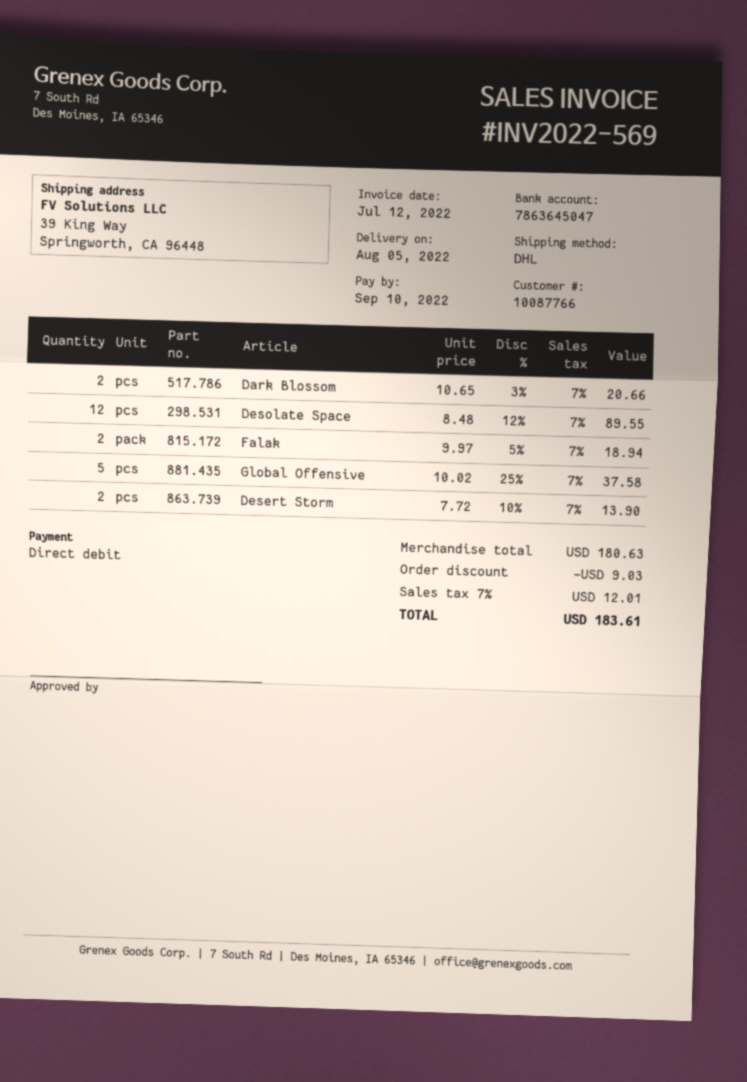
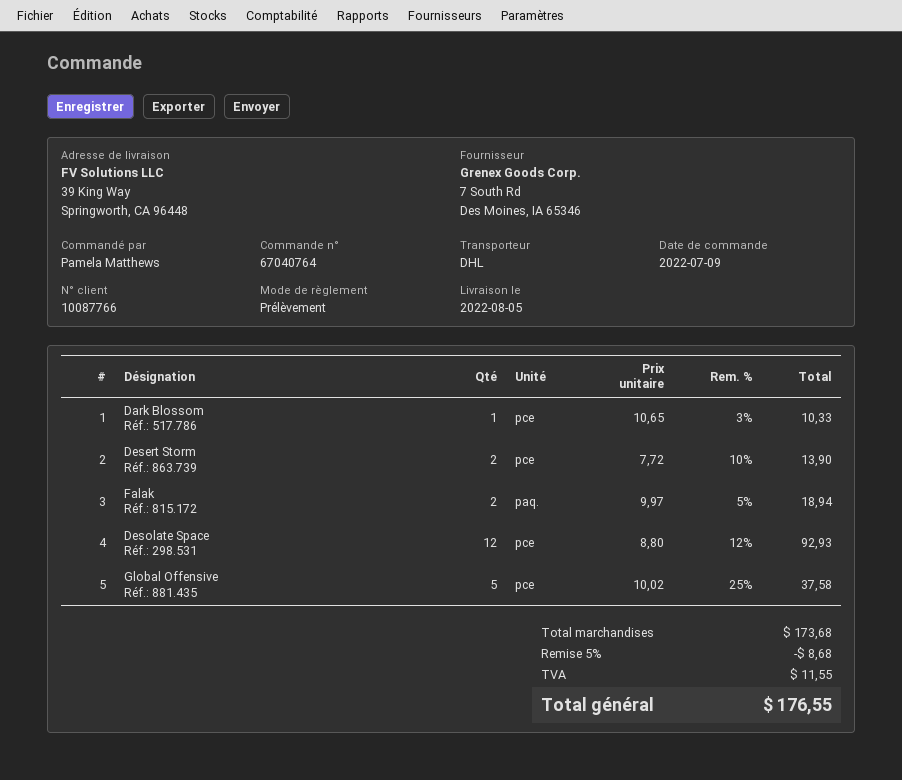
Dark Blossom: 2 x 10.65 - 3% = 20.66 -> 1 x 10.65 - 3% = 10.33
Desolate Space: 12 x 8.48 - 12% = 89.55 -> 12 x 8.80 - 12% = 92.93
subtotal: 180.63 -> 173.68
discount: 9.03 -> 8.68
tax: 12.01 -> 11.55
total: 183.61 -> 176.55

